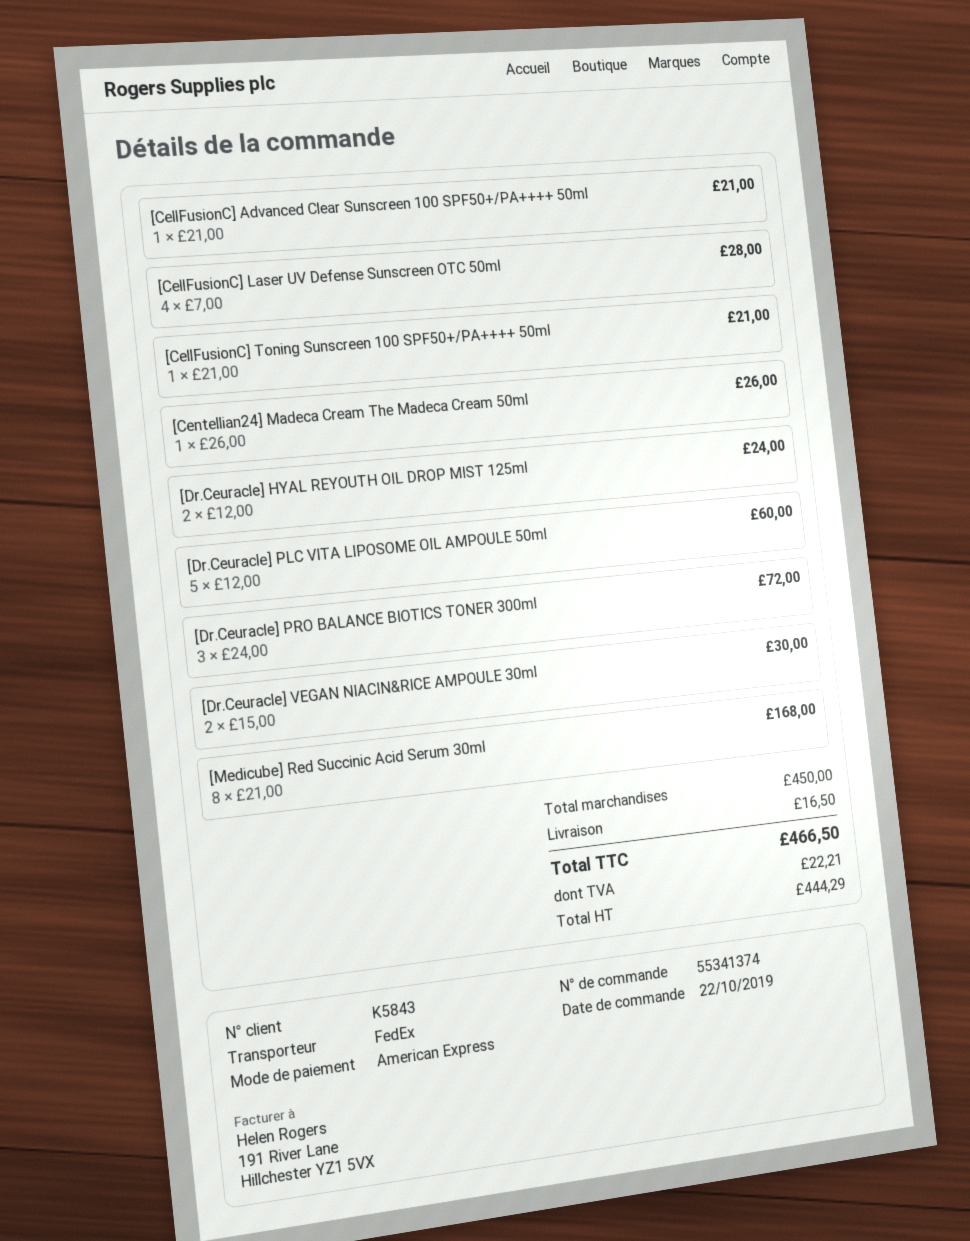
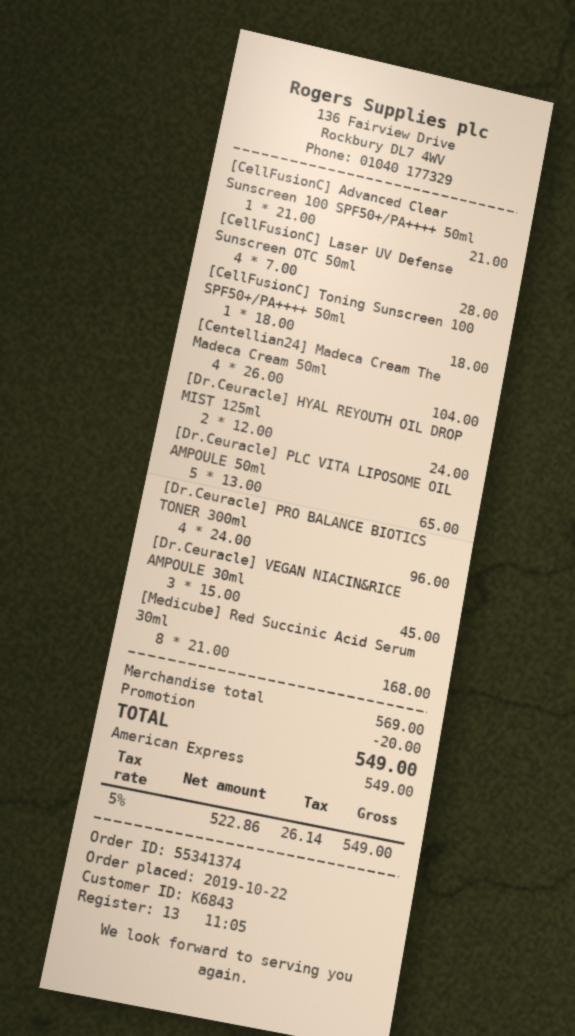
customer number: K5843 -> K6843
[CellFusionC] Toning Sunscreen 100 SPF50+/PA++++ 50ml: 1 x 21.00 = 21.00 -> 1 x 18.00 = 18.00
[Centellian24] Madeca Cream The Madeca Cream 50ml: 1 x 26.00 = 26.00 -> 4 x 26.00 = 104.00
[Dr.Ceuracle] PLC VITA LIPOSOME OIL AMPOULE 50ml: 5 x 12.00 = 60.00 -> 5 x 13.00 = 65.00
[Dr.Ceuracle] PRO BALANCE BIOTICS TONER 300ml: 3 x 24.00 = 72.00 -> 4 x 24.00 = 96.00
[Dr.Ceuracle] VEGAN NIACIN&RICE AMPOULE 30ml: 2 x 15.00 = 30.00 -> 3 x 15.00 = 45.00
subtotal: 450.00 -> 569.00
discount: none -> 20.00
shipping: 16.50 -> none
net: 444.29 -> 522.86
tax: 22.21 -> 26.14
total: 466.50 -> 549.00

